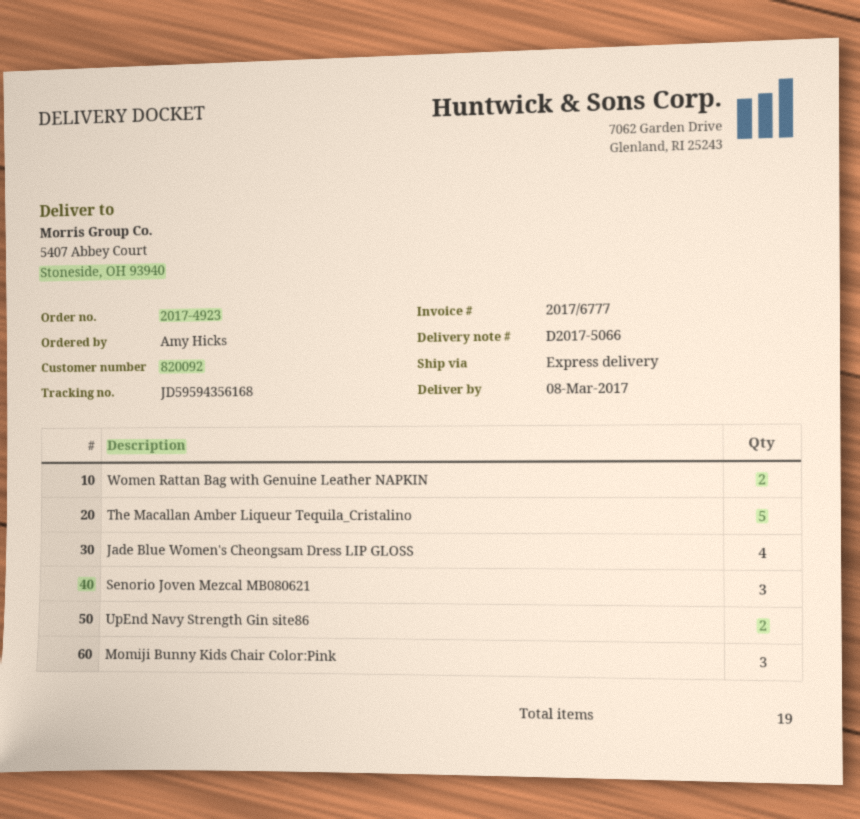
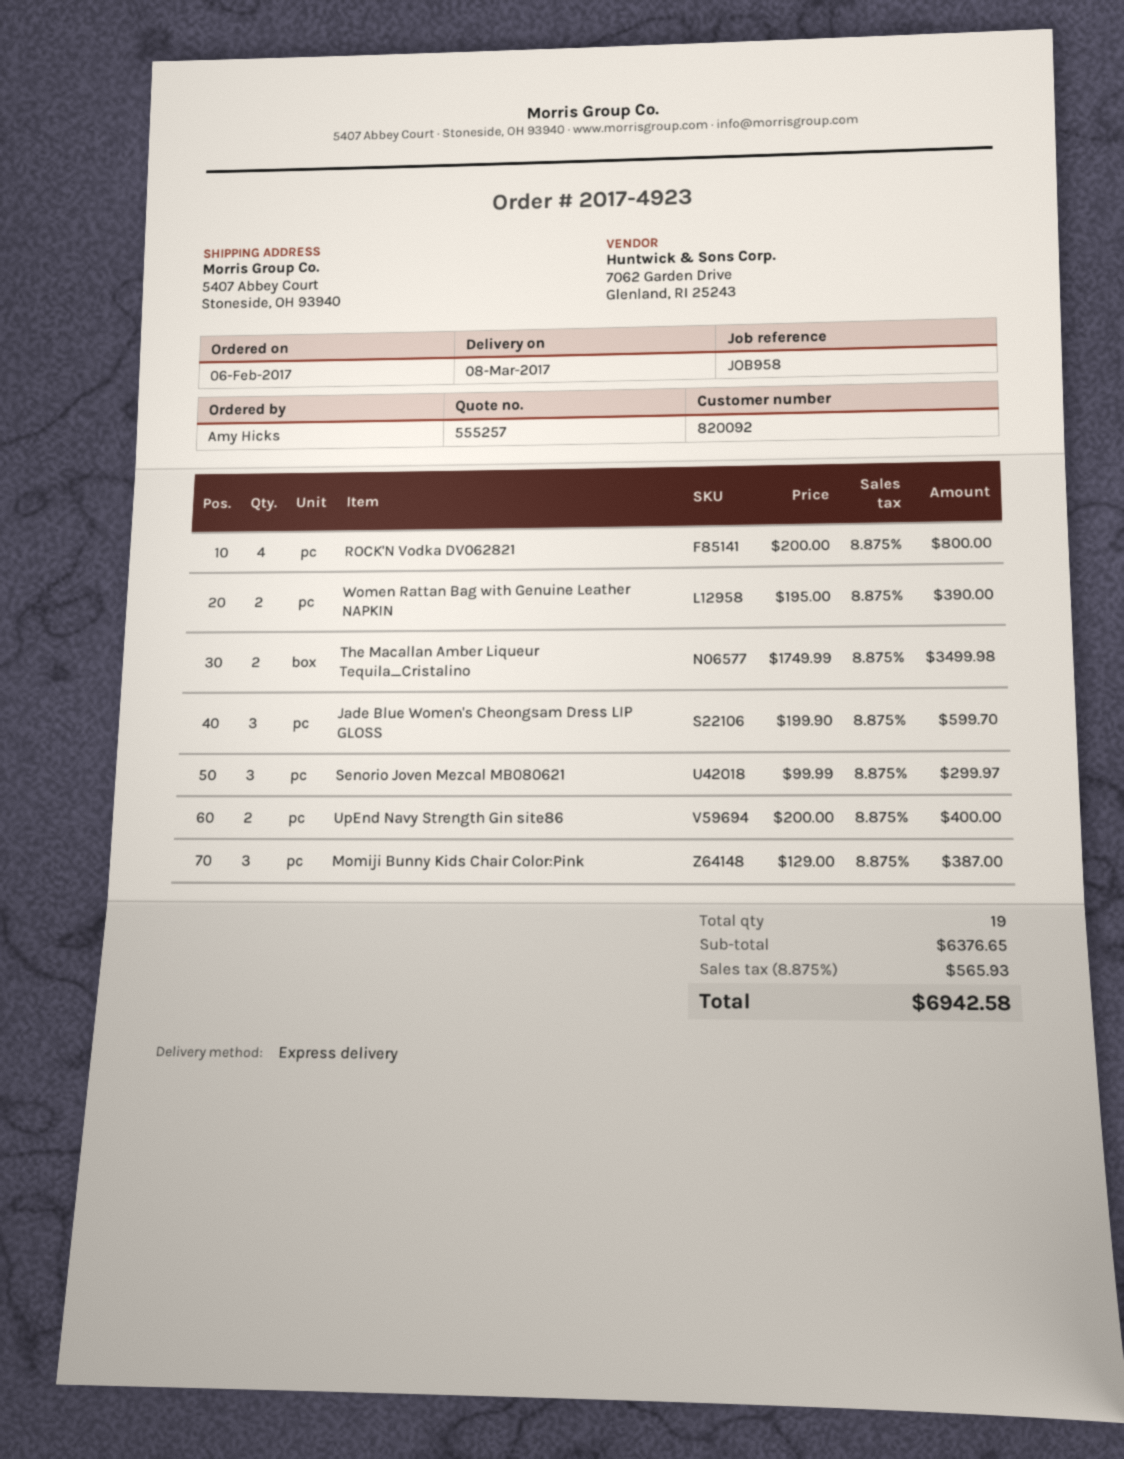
The Macallan Amber Liqueur Tequila_Cristalino: 5 -> 2
Jade Blue Women's Cheongsam Dress LIP GLOSS: 4 -> 3
ROCK'N Vodka DV062821: none -> 4

